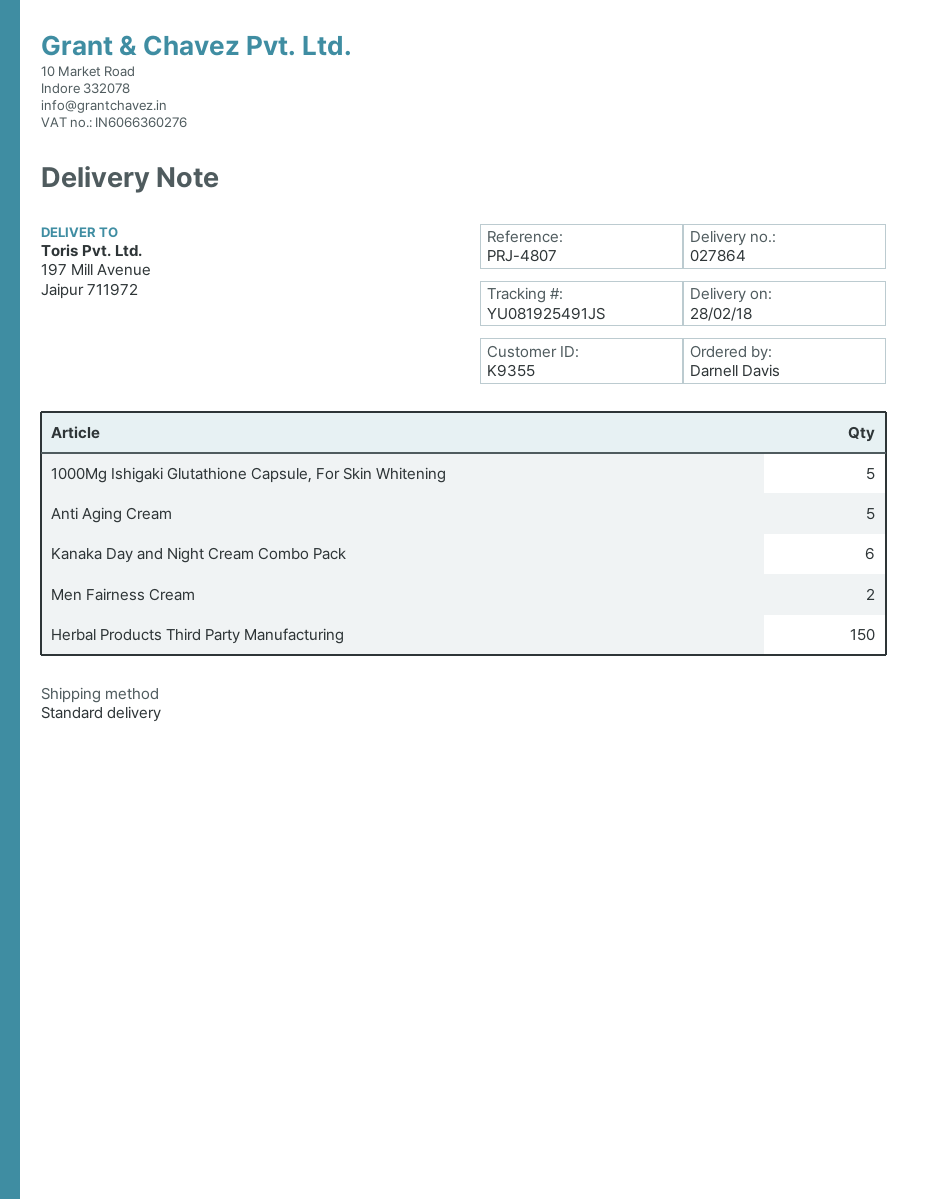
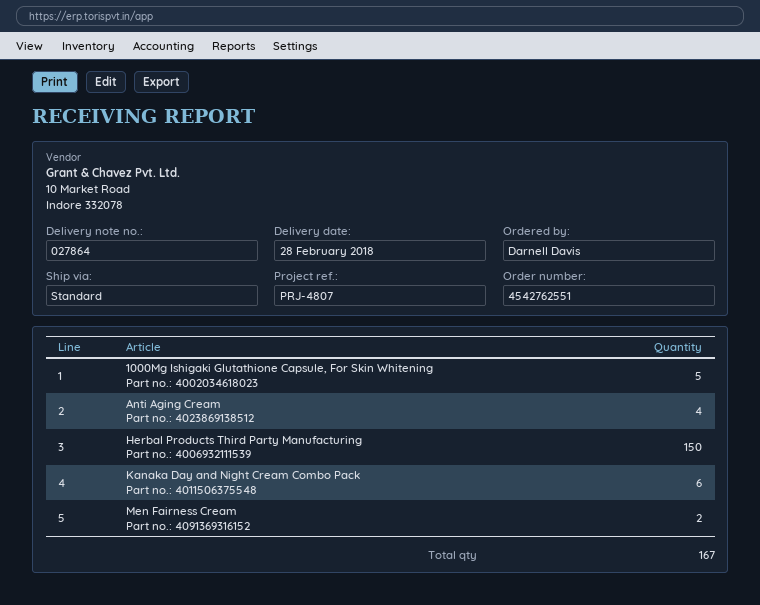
Anti Aging Cream: 5 -> 4

